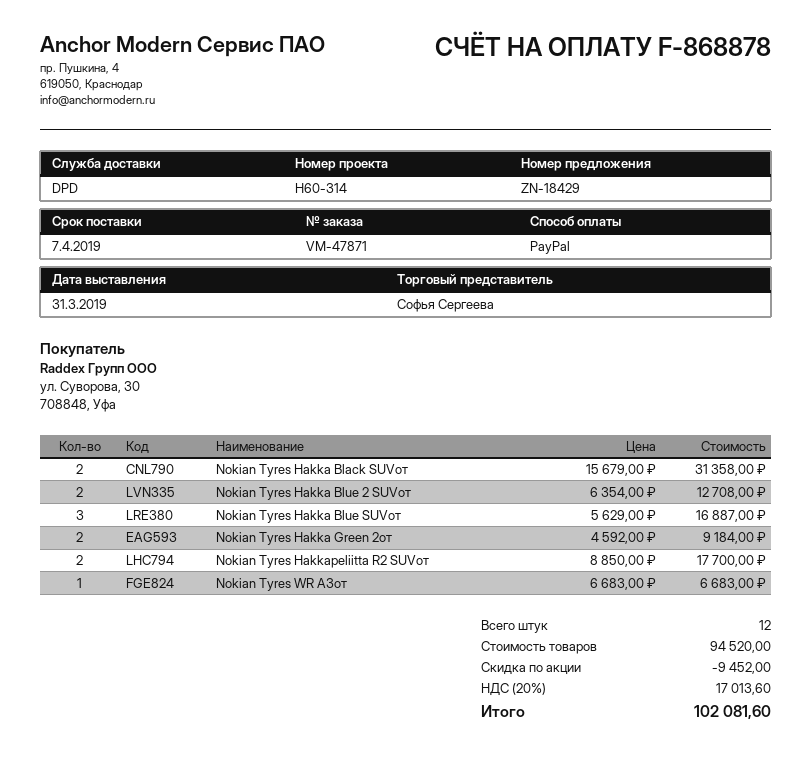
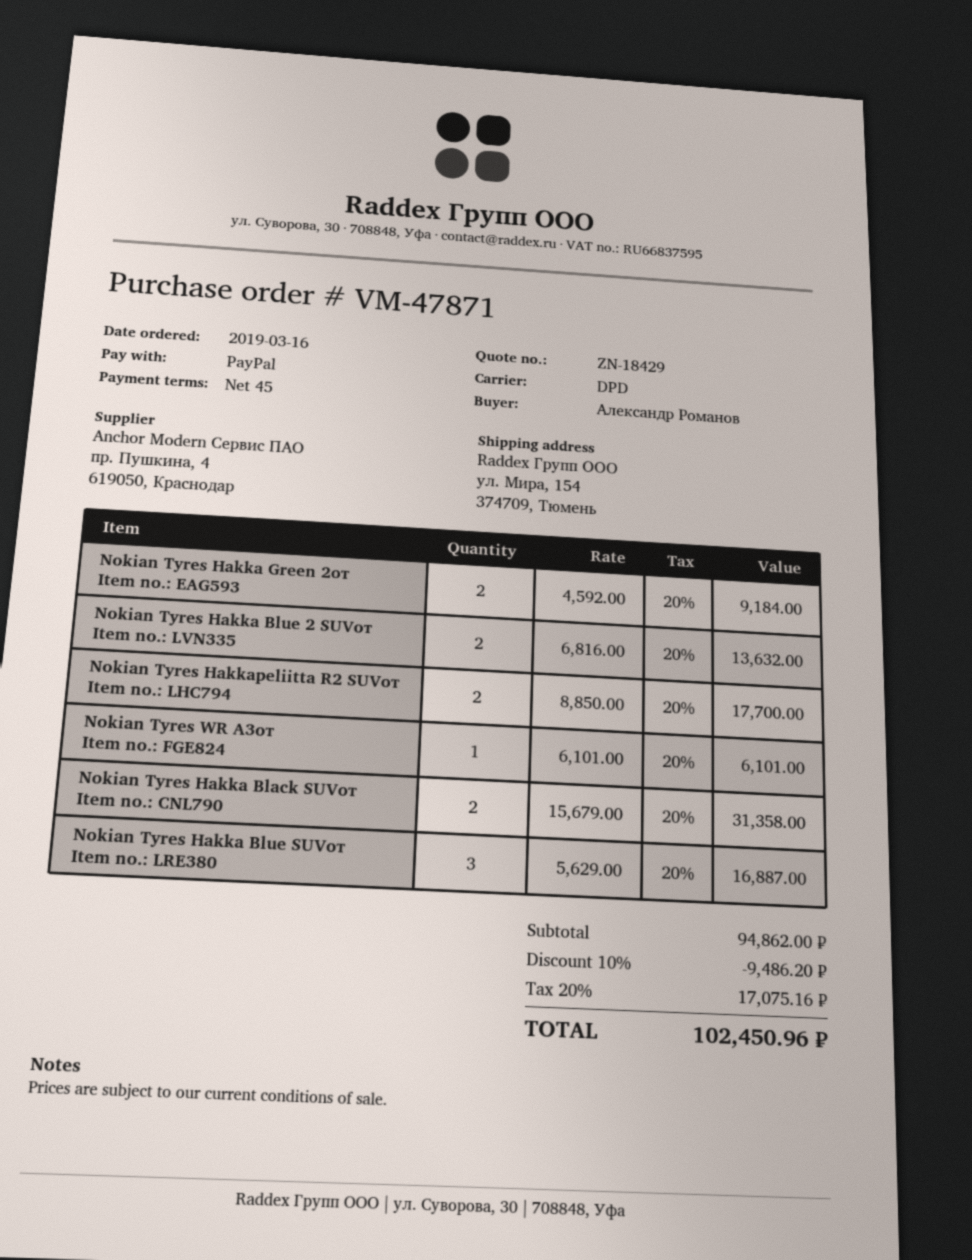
Nokian Tyres Hakka Blue 2 SUVот: 2 x 6354.00 = 12708.00 -> 2 x 6816.00 = 13632.00
Nokian Tyres WR A3от: 1 x 6683.00 = 6683.00 -> 1 x 6101.00 = 6101.00
subtotal: 94520.00 -> 94862.00
discount: 9452.00 -> 9486.20
tax: 20% = 17013.60 -> 20% = 17075.16
total: 102081.60 -> 102450.96

